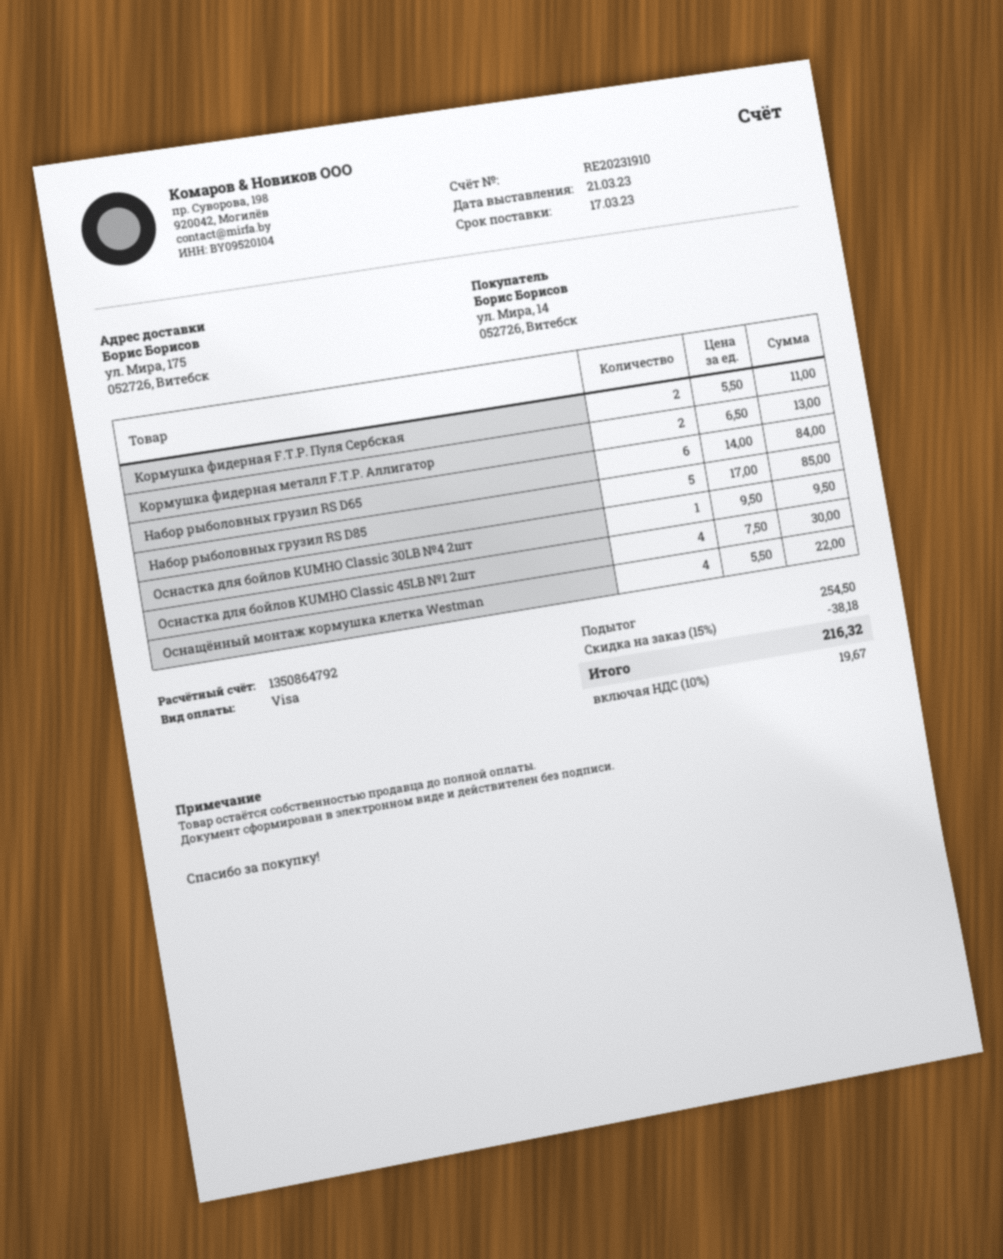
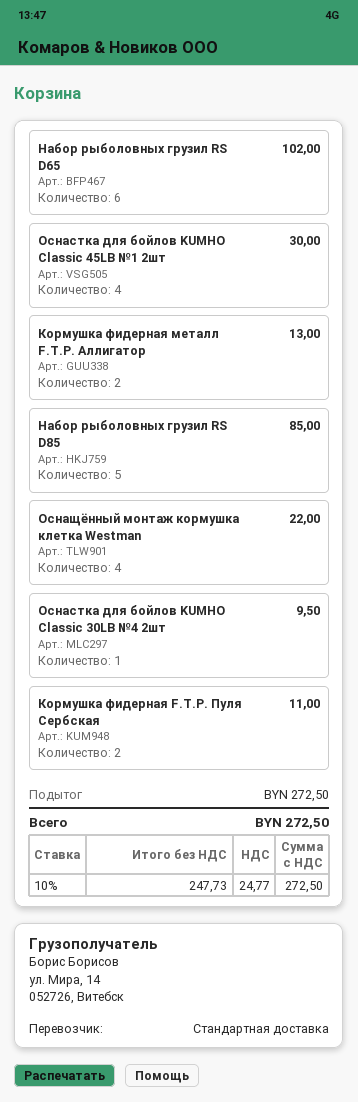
ship to: ул. Мира, 175, 052726, Витебск -> ул. Мира, 14, 052726, Витебск
Набор рыболовных грузил RS D65: 6 for 84.00 -> 6 for 102.00
subtotal: 254.50 -> 272.50
discount: 15% = 38.18 -> none
tax: 10% = 19.67 -> 10% = 24.77
total: 216.32 -> 272.50

